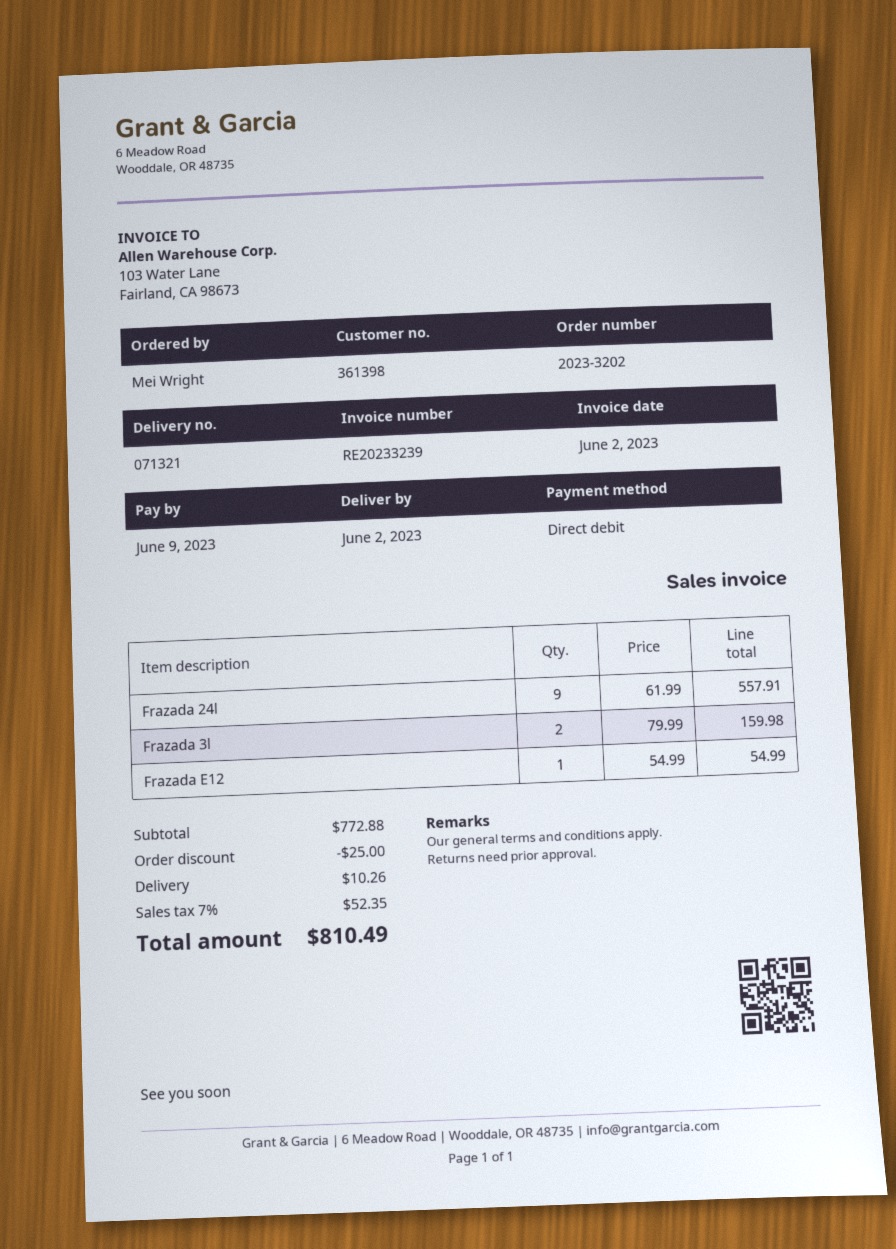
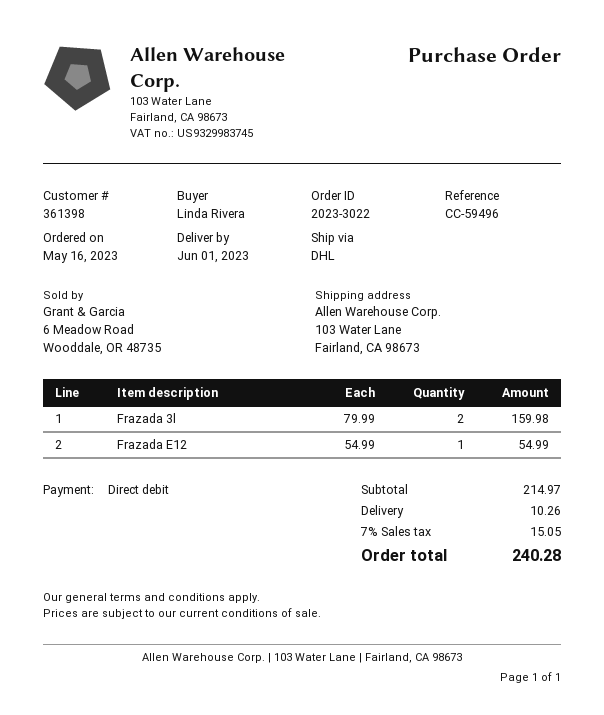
order number: 2023-3202 -> 2023-3022
delivery date: 2023-06-02 -> 2023-06-01
ordered by: Mei Wright -> Linda Rivera
Frazada 24l: 9 x 61.99 = 557.91 -> none
subtotal: 772.88 -> 214.97
discount: 25.00 -> none
tax: 7% = 52.35 -> 7% = 15.05
total: 810.49 -> 240.28

